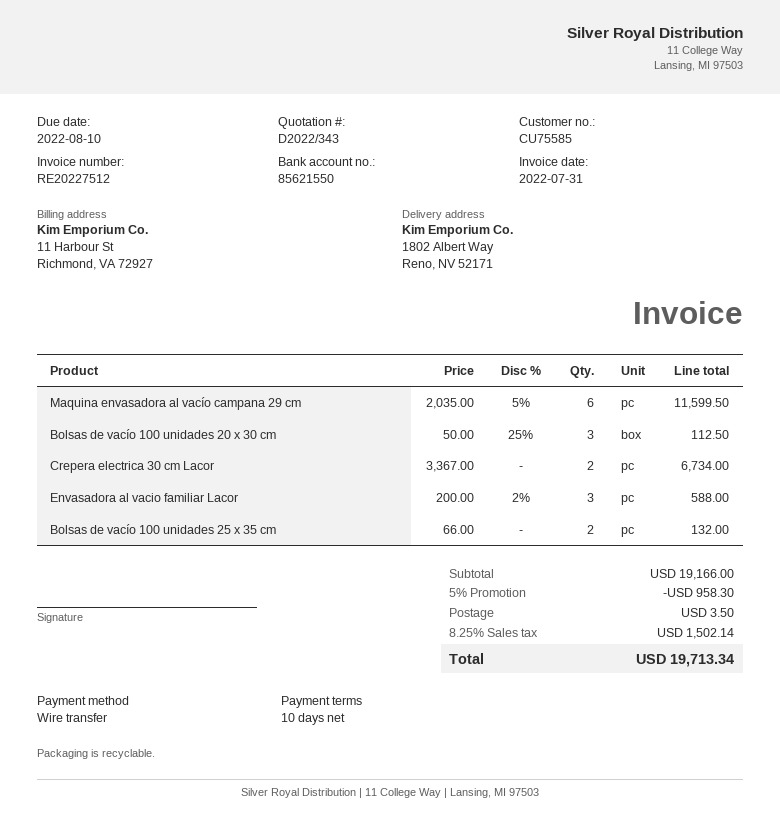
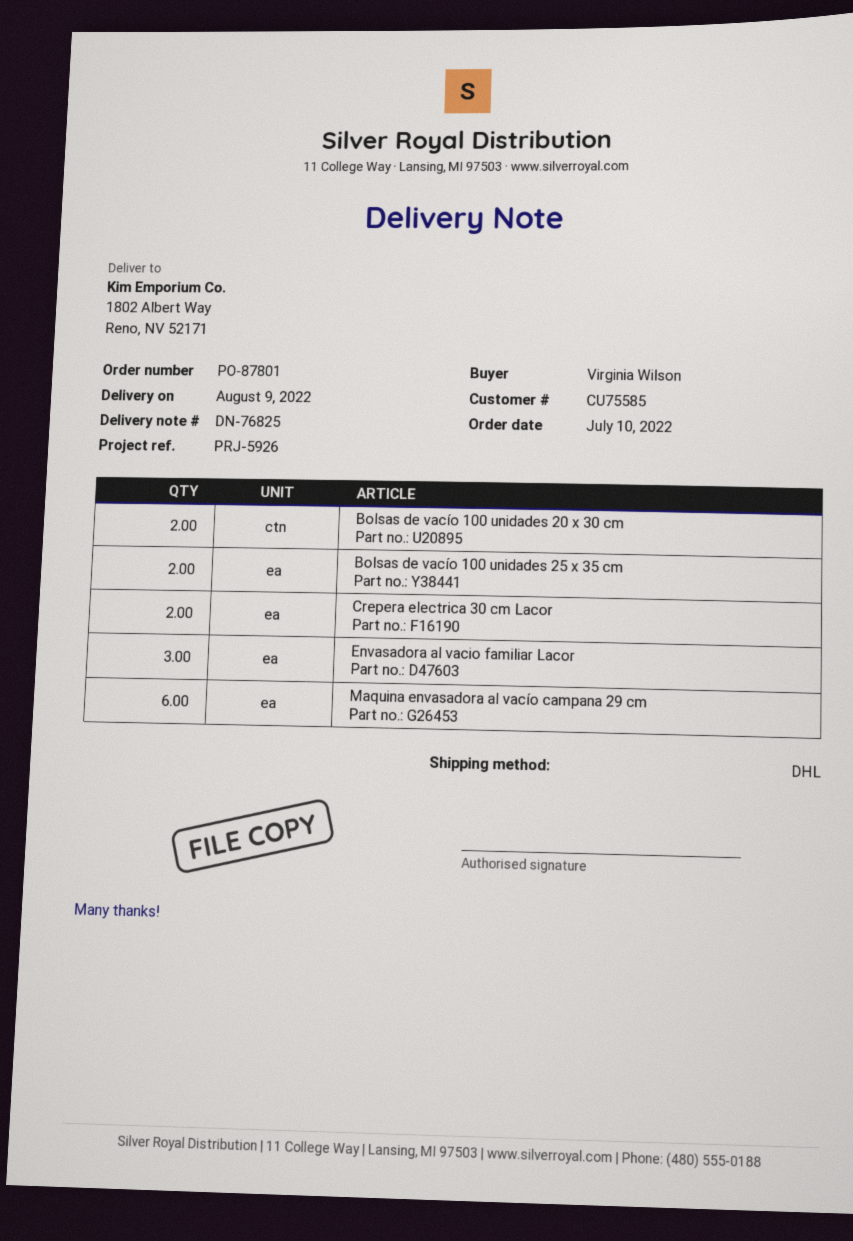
Bolsas de vacío 100 unidades 20 x 30 cm: 3 -> 2

